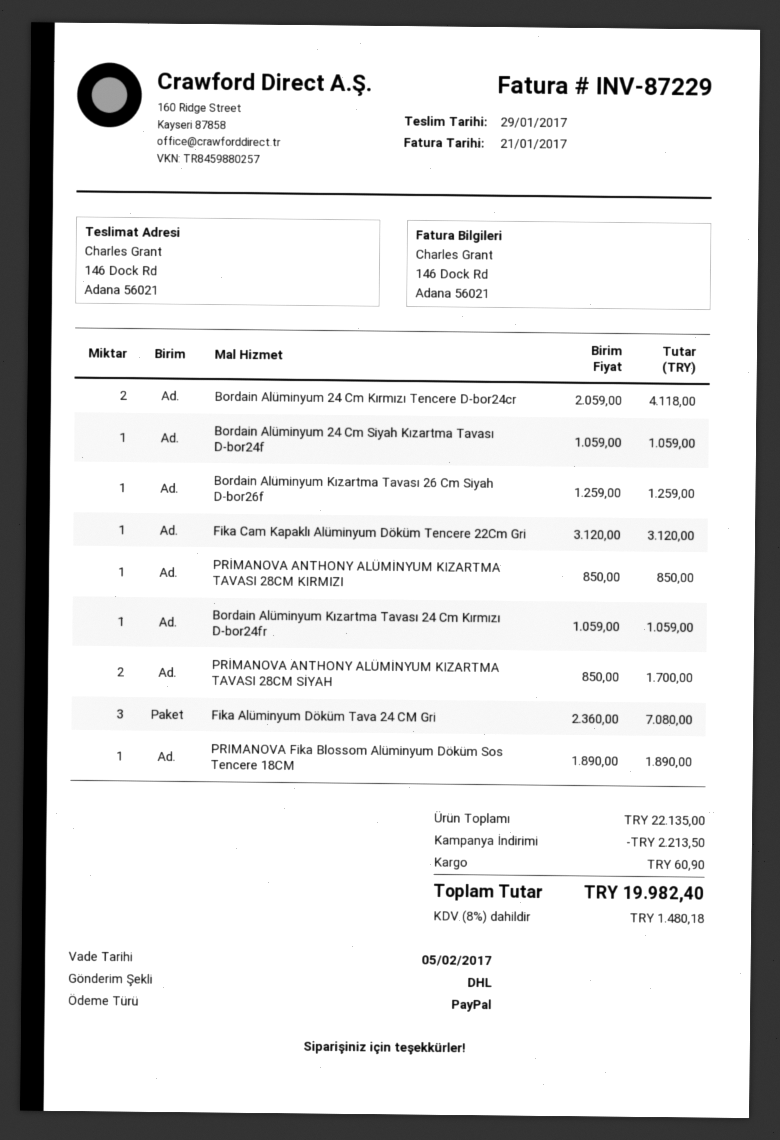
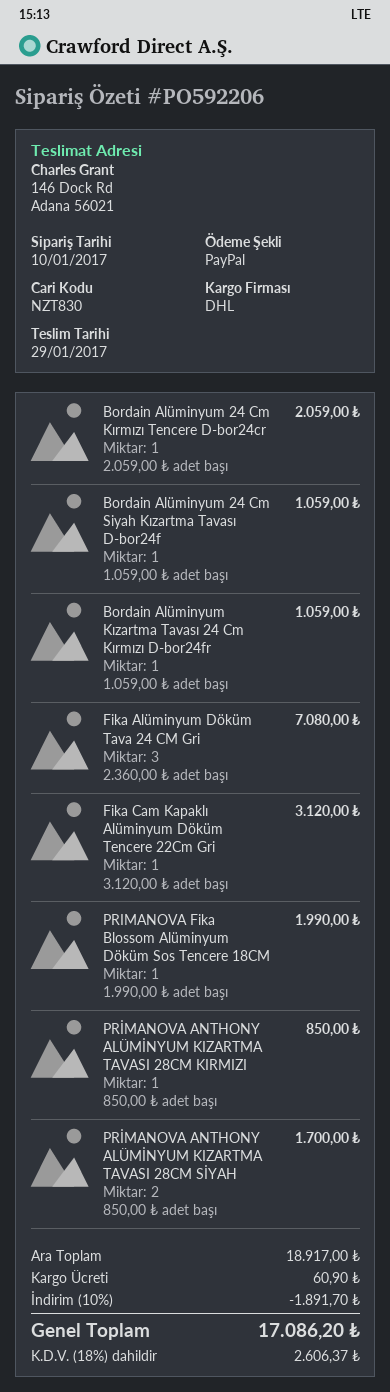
Bordain Alüminyum 24 Cm Kırmızı Tencere D-bor24cr: 2 x 2059.00 = 4118.00 -> 1 x 2059.00 = 2059.00
Bordain Alüminyum Kızartma Tavası 26 Cm Siyah D-bor26f: 1 x 1259.00 = 1259.00 -> none
PRIMANOVA Fika Blossom Alüminyum Döküm Sos Tencere 18CM: 1 x 1890.00 = 1890.00 -> 1 x 1990.00 = 1990.00
subtotal: 22135.00 -> 18917.00
discount: 2213.50 -> 1891.70
tax: 8% = 1480.18 -> 18% = 2606.37
total: 19982.40 -> 17086.20

